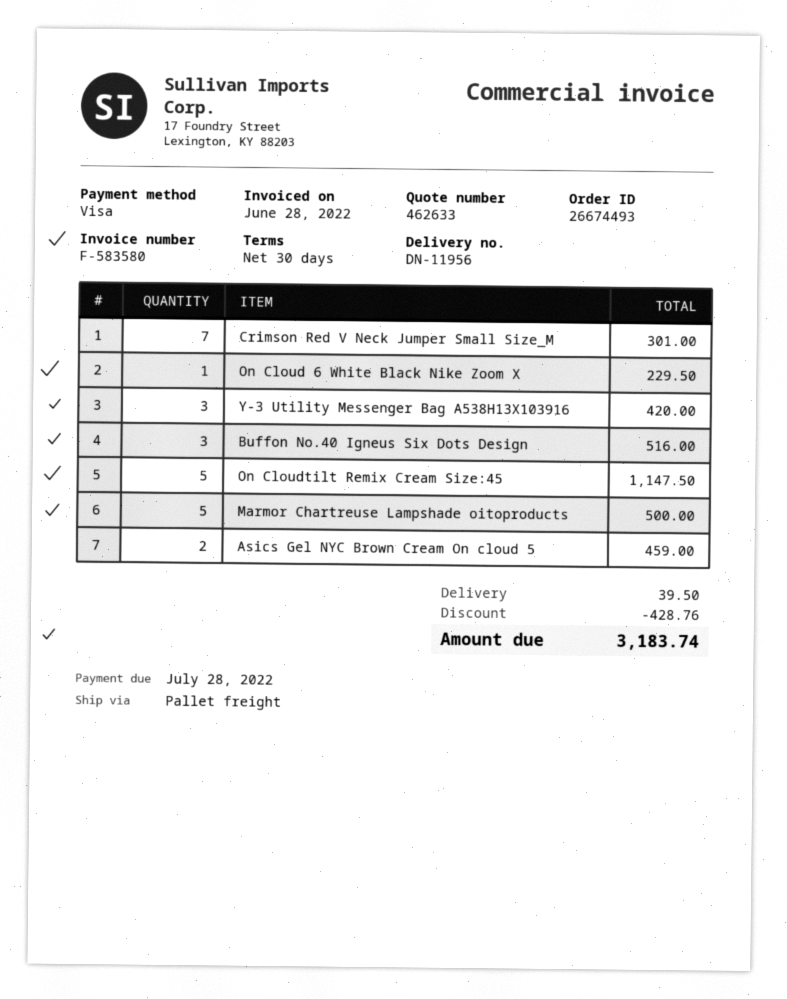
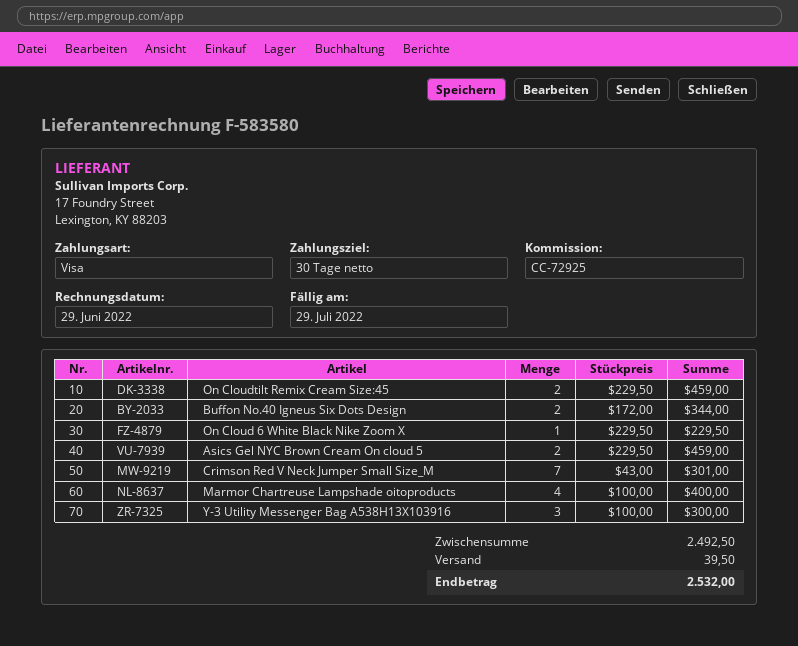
invoice date: 2022-06-28 -> 2022-06-29
due date: 2022-07-28 -> 2022-07-29
Y-3 Utility Messenger Bag A538H13X103916: 3 for 420.00 -> 3 for 300.00
Buffon No.40 Igneus Six Dots Design: 3 for 516.00 -> 2 for 344.00
On Cloudtilt Remix Cream Size:45: 5 for 1147.50 -> 2 for 459.00
Marmor Chartreuse Lampshade oitoproducts: 5 for 500.00 -> 4 for 400.00
discount: 428.76 -> none
total: 3183.74 -> 2532.00

